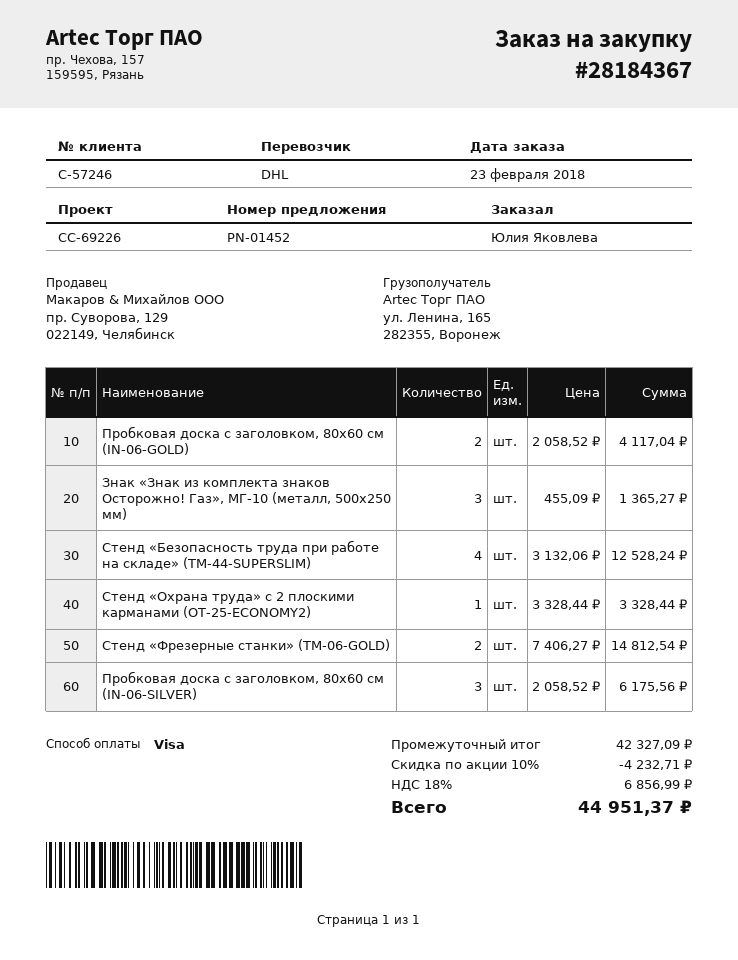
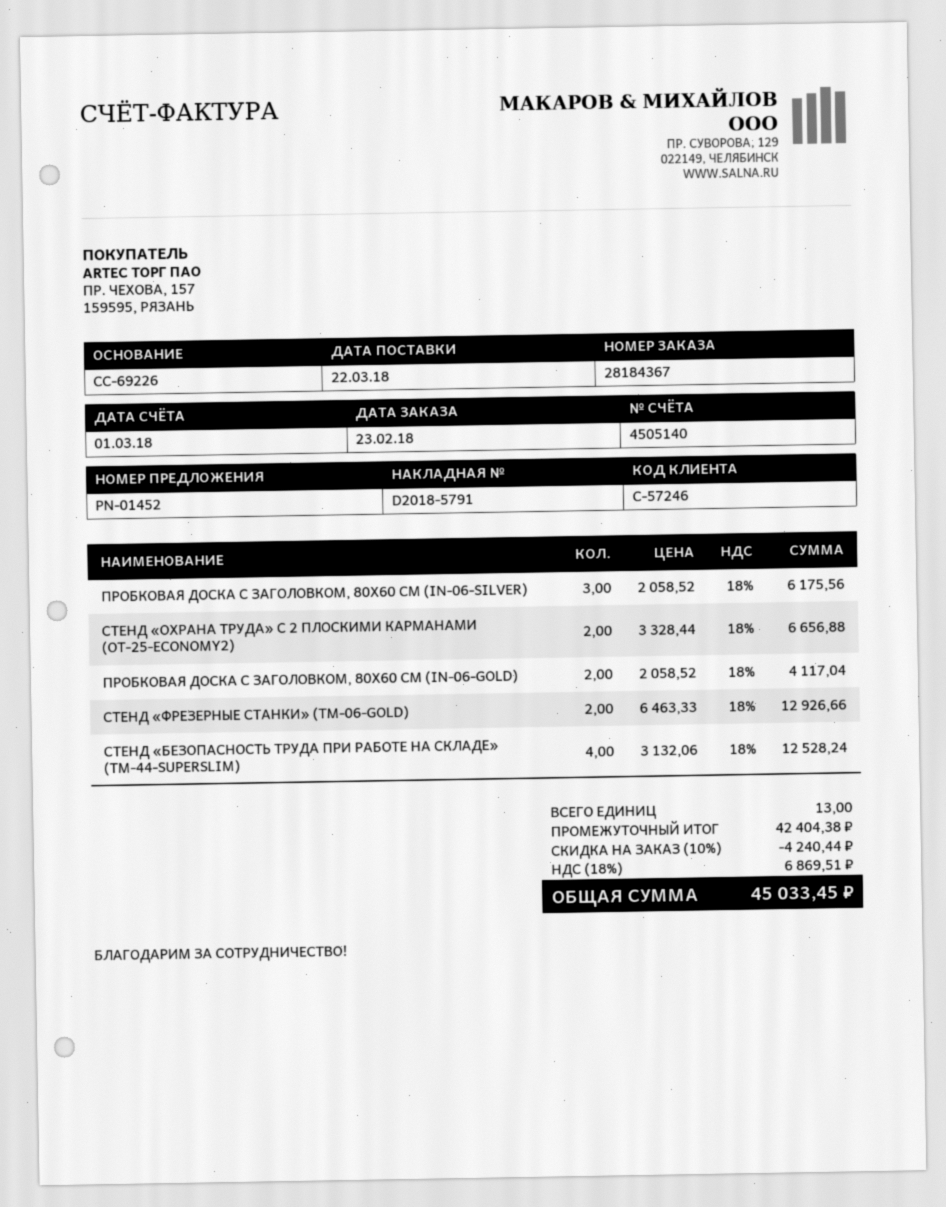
Знак «Знак из комплекта знаков Осторожно! Газ», МГ-10 (металл, 500х250 мм): 3 x 455.09 = 1365.27 -> none
Стенд «Охрана труда» с 2 плоскими карманами (OT-25-ECONOMY2): 1 x 3328.44 = 3328.44 -> 2 x 3328.44 = 6656.88
Стенд «Фрезерные станки» (TM-06-GOLD): 2 x 7406.27 = 14812.54 -> 2 x 6463.33 = 12926.66
subtotal: 42327.09 -> 42404.38
discount: 10% = 4232.71 -> 10% = 4240.44
tax: 18% = 6856.99 -> 18% = 6869.51
total: 44951.37 -> 45033.45

